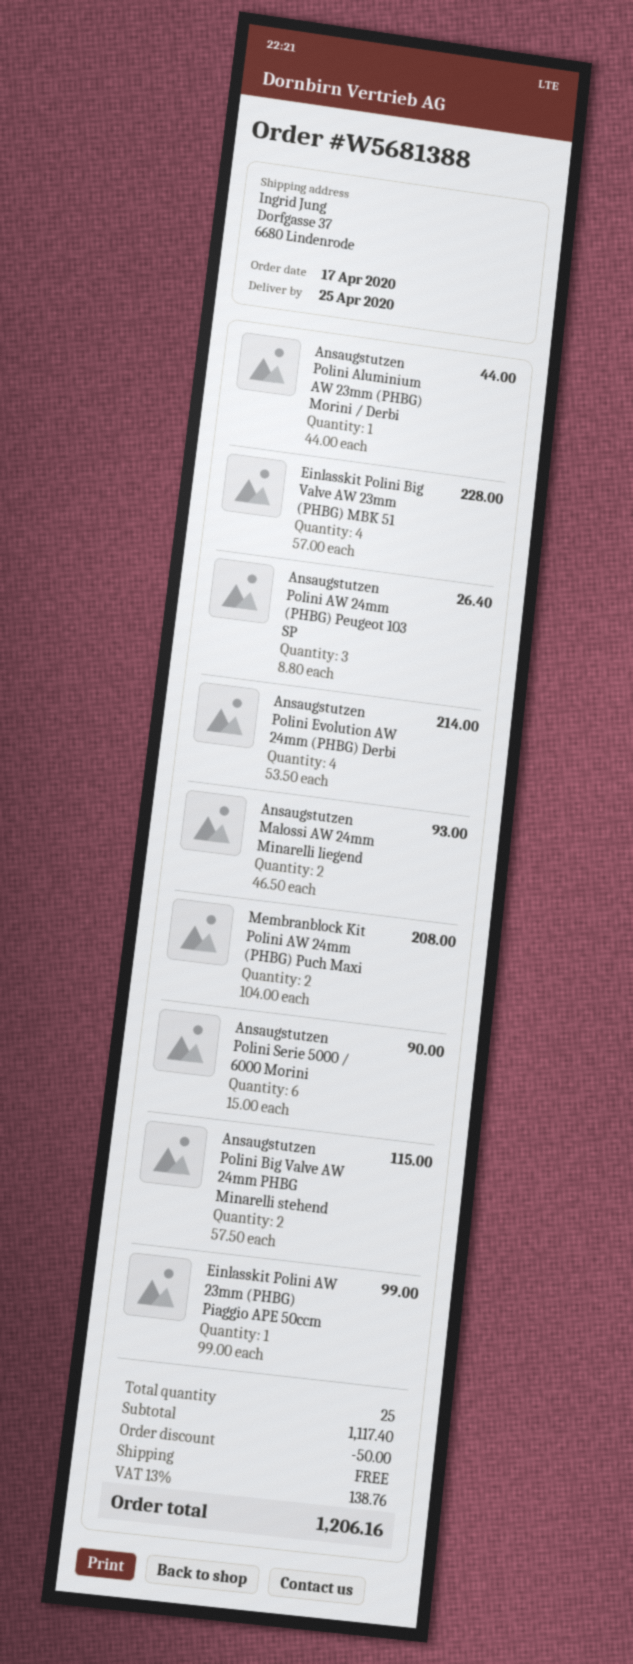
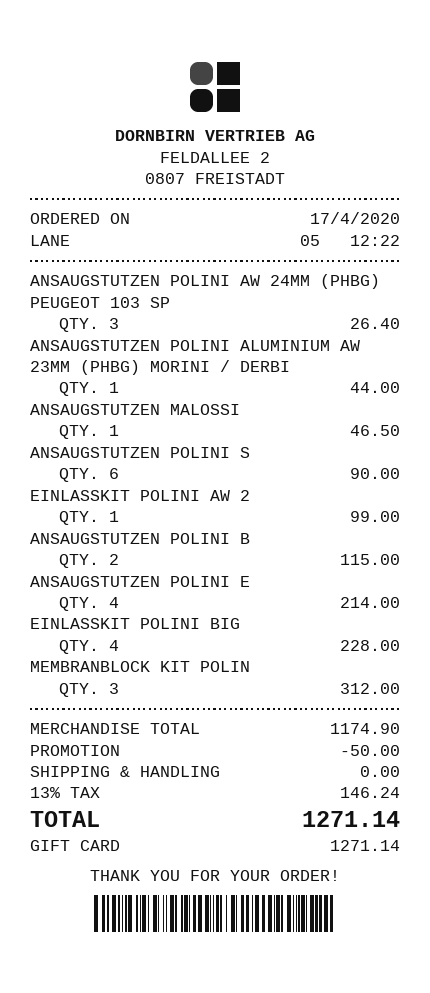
Ansaugstutzen Malossi AW 24mm Minarelli liegend: 2 for 93.00 -> 1 for 46.50
Membranblock Kit Polini AW 24mm (PHBG) Puch Maxi: 2 for 208.00 -> 3 for 312.00
subtotal: 1117.40 -> 1174.90
tax: 13% = 138.76 -> 13% = 146.24
total: 1206.16 -> 1271.14

